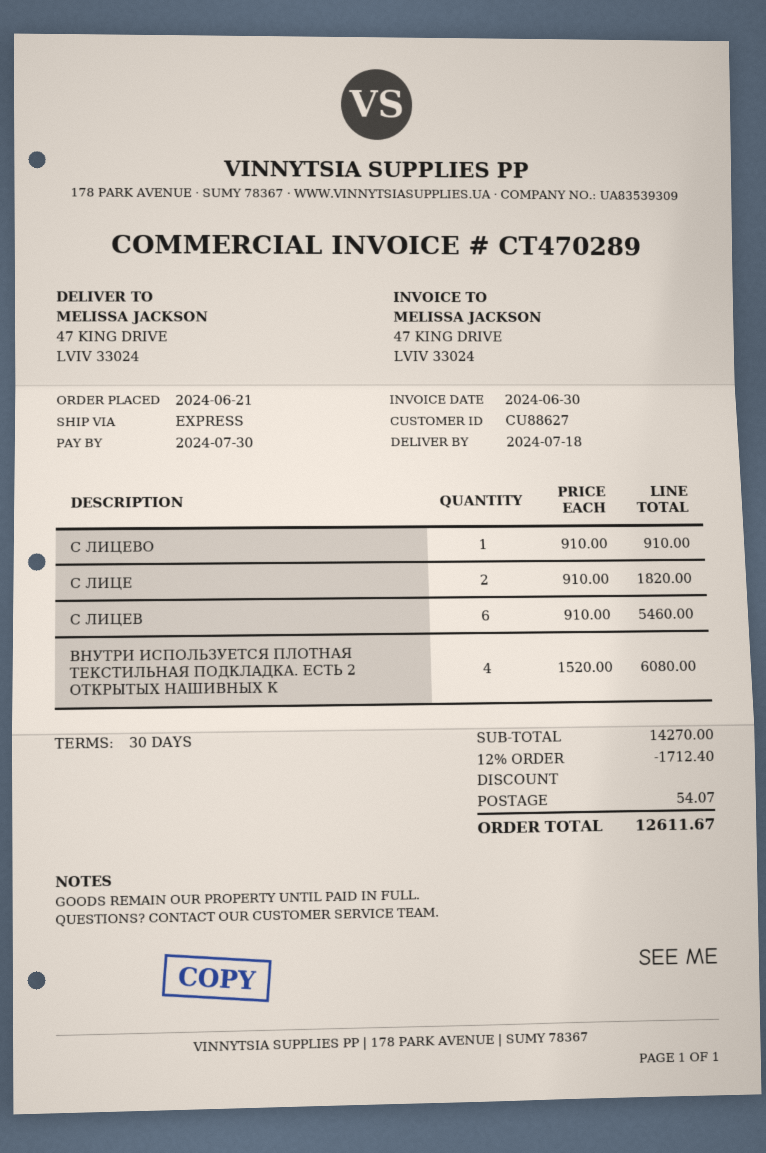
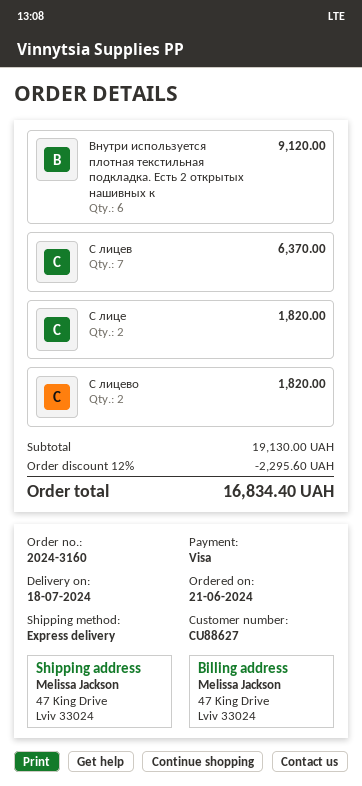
С ЛИЦЕВО: 1 for 910.00 -> 2 for 1820.00
С ЛИЦЕВ: 6 for 5460.00 -> 7 for 6370.00
ВНУТРИ ИСПОЛЬЗУЕТСЯ ПЛОТНАЯ ТЕКСТИЛЬНАЯ ПОДКЛАДКА. ЕСТЬ 2 ОТКРЫТЫХ НАШИВНЫХ К: 4 for 6080.00 -> 6 for 9120.00
subtotal: 14270.00 -> 19130.00
discount: 12% = 1712.40 -> 12% = 2295.60
shipping: 54.07 -> none
total: 12611.67 -> 16834.40

